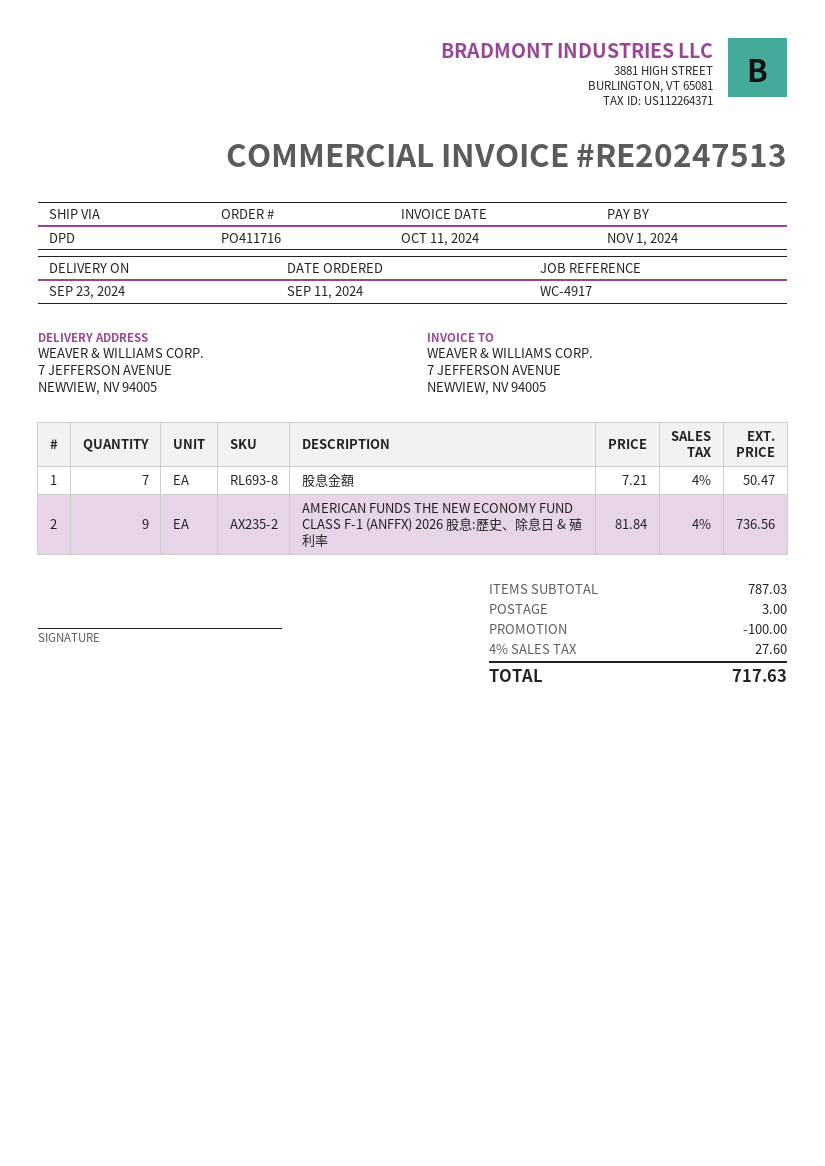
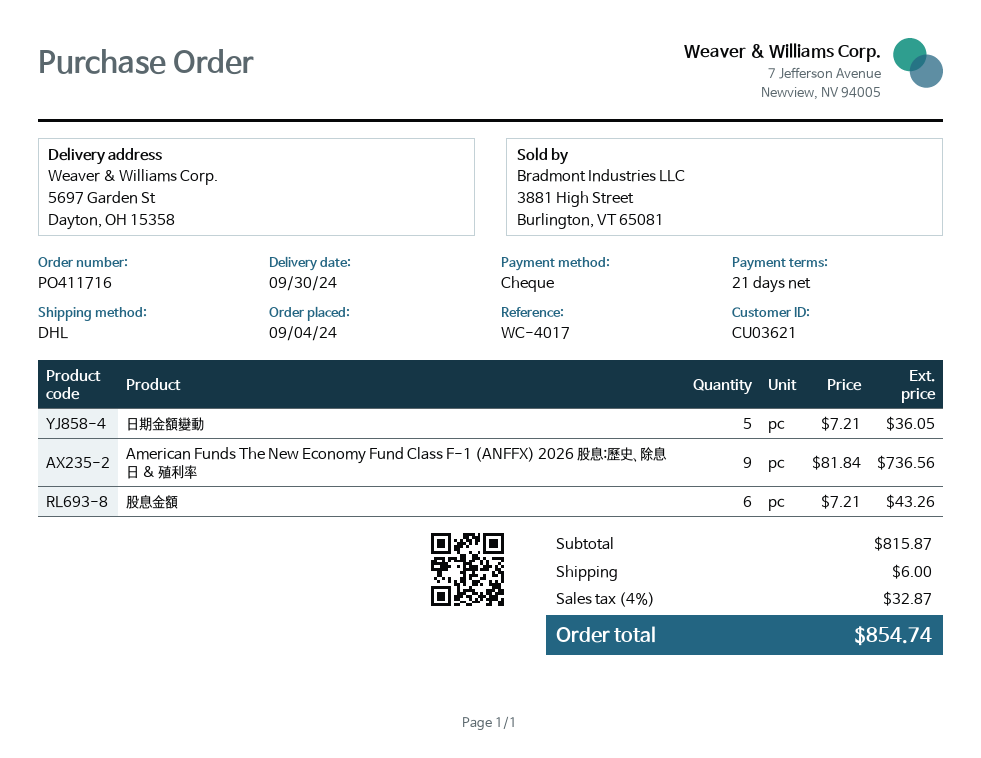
order date: 2024-09-11 -> 2024-09-04
delivery date: 2024-09-23 -> 2024-09-30
reference: WC-4917 -> WC-4017
shipping method: DPD -> DHL
ship to: 7 JEFFERSON AVENUE, NEWVIEW, NV 94005 -> 5697 Garden St, Dayton, OH 15358
股息金額: 7 x 7.21 = 50.47 -> 6 x 7.21 = 43.26
日期金額變動: none -> 5 x 7.21 = 36.05
subtotal: 787.03 -> 815.87
discount: 100.00 -> none
shipping: 3.00 -> 6.00
tax: 4% = 27.60 -> 4% = 32.87
total: 717.63 -> 854.74

